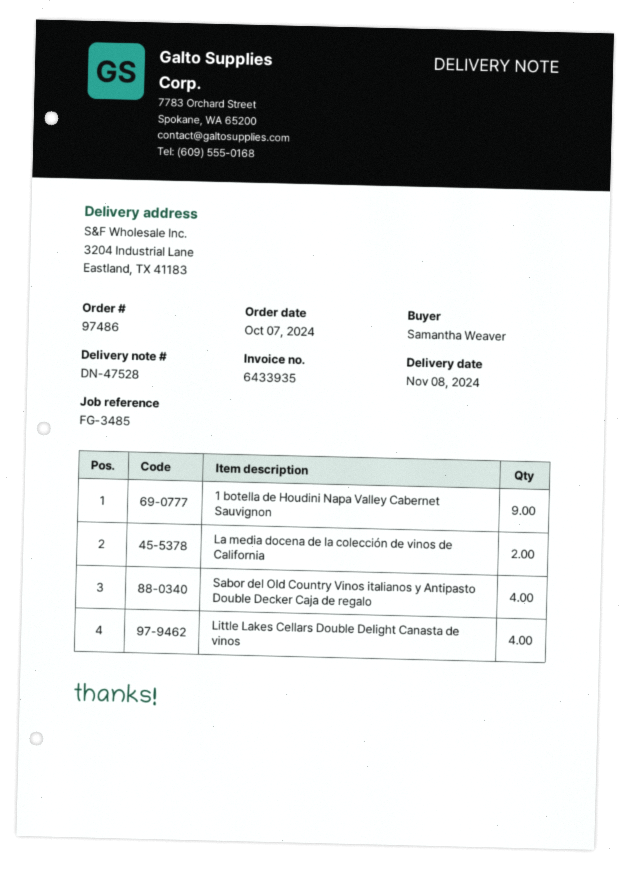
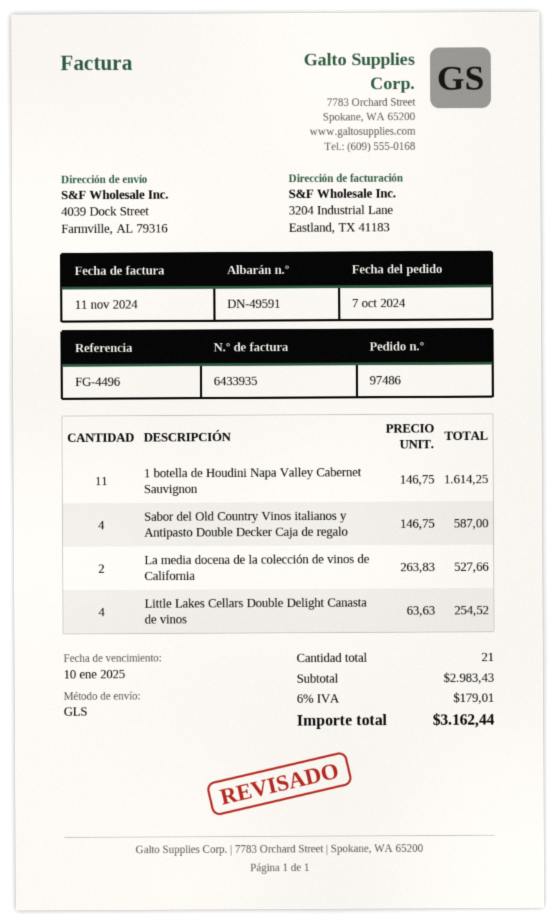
delivery note number: DN-47528 -> DN-49591
reference: FG-3485 -> FG-4496
ship to: 3204 Industrial Lane, Eastland, TX 41183 -> 4039 Dock Street, Farmville, AL 79316
1 botella de Houdini Napa Valley Cabernet Sauvignon: 9 -> 11

